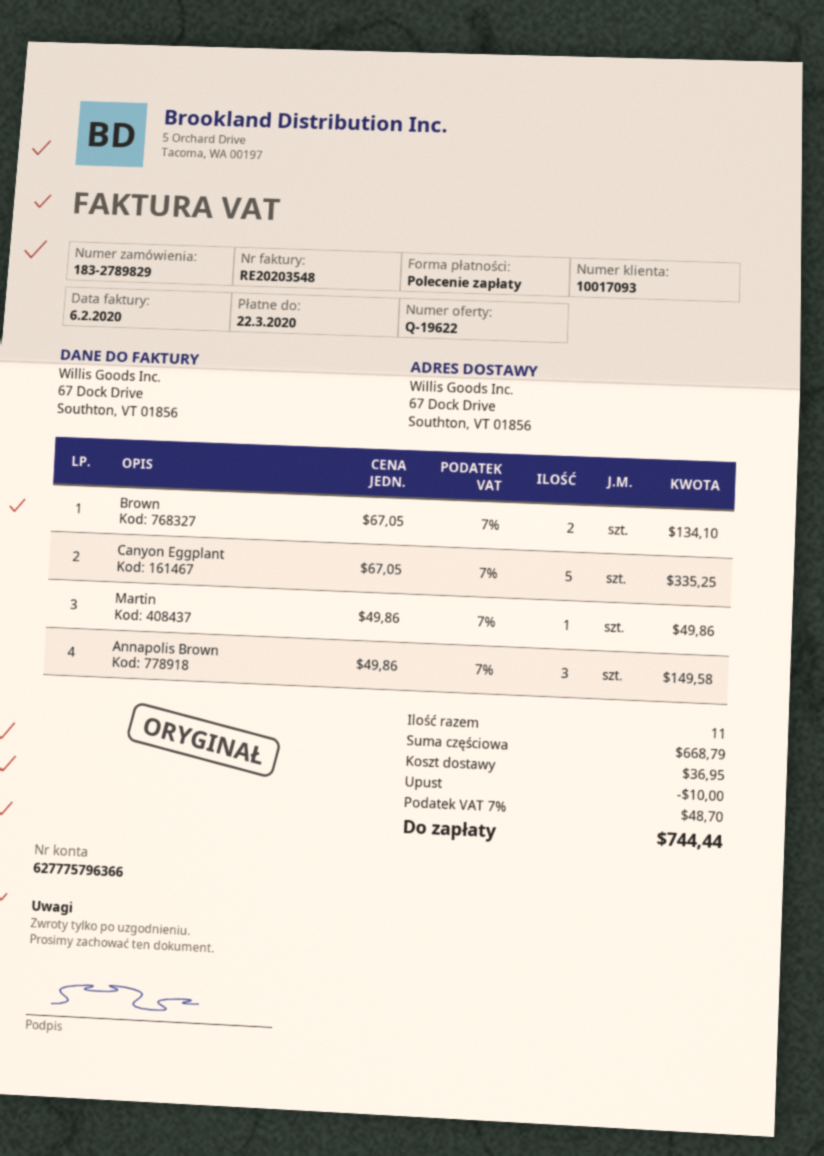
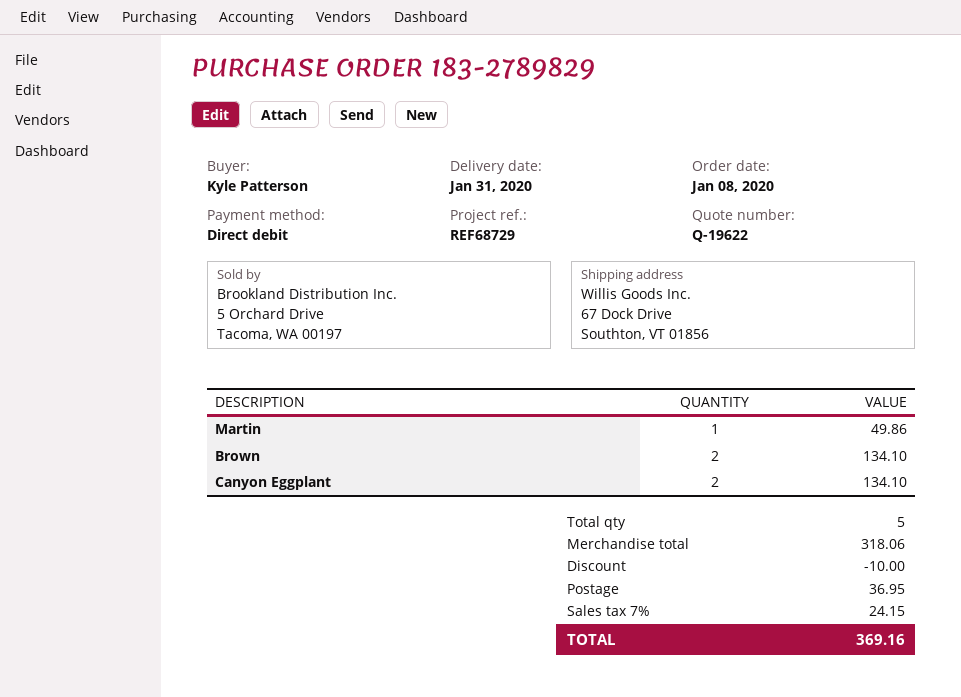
Canyon Eggplant: 5 for 335.25 -> 2 for 134.10
Annapolis Brown: 3 for 149.58 -> none
total quantity: 11 -> 5
subtotal: 668.79 -> 318.06
tax: 7% = 48.70 -> 7% = 24.15
total: 744.44 -> 369.16

